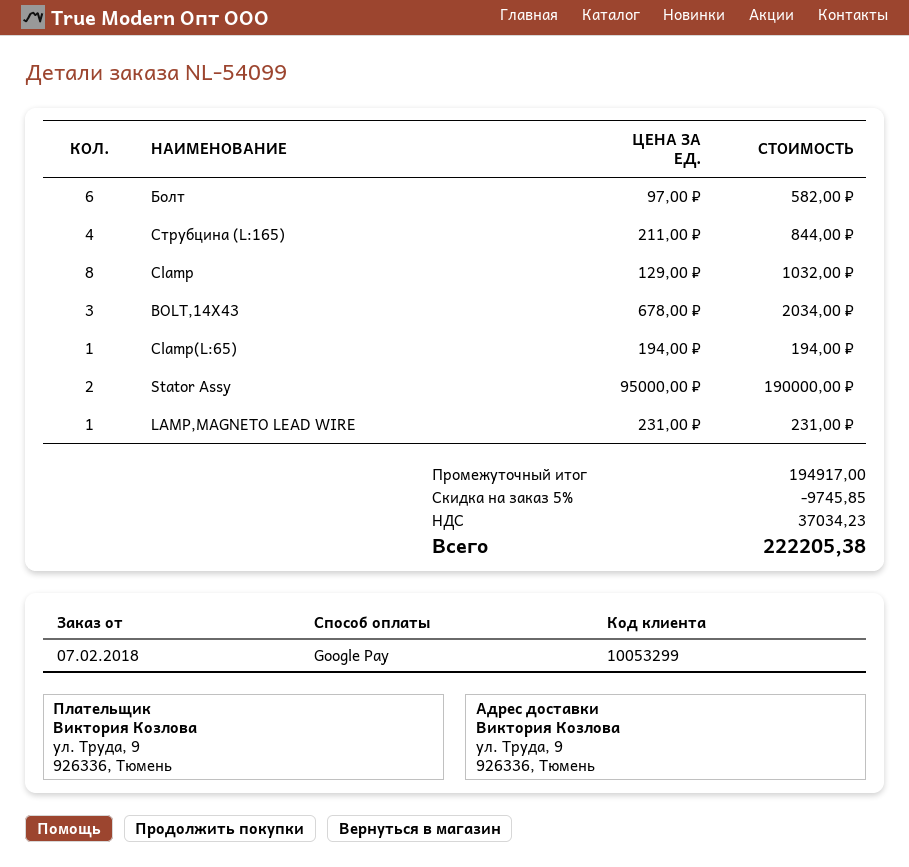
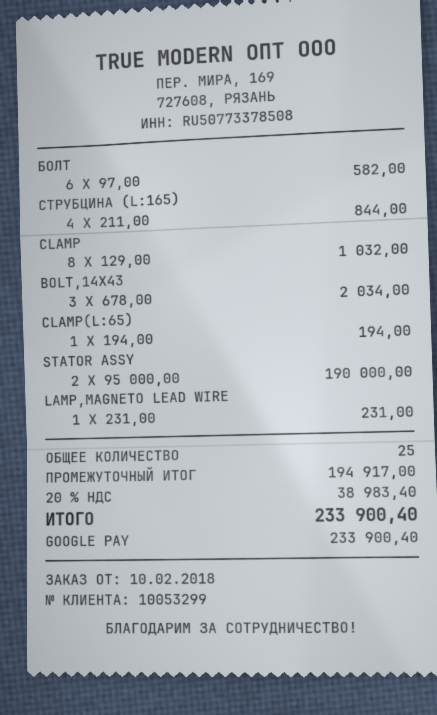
order date: 2018-02-07 -> 2018-02-10
discount: 5% = 9745.85 -> none
tax: 37034.23 -> 38983.40
total: 222205.38 -> 233900.40

